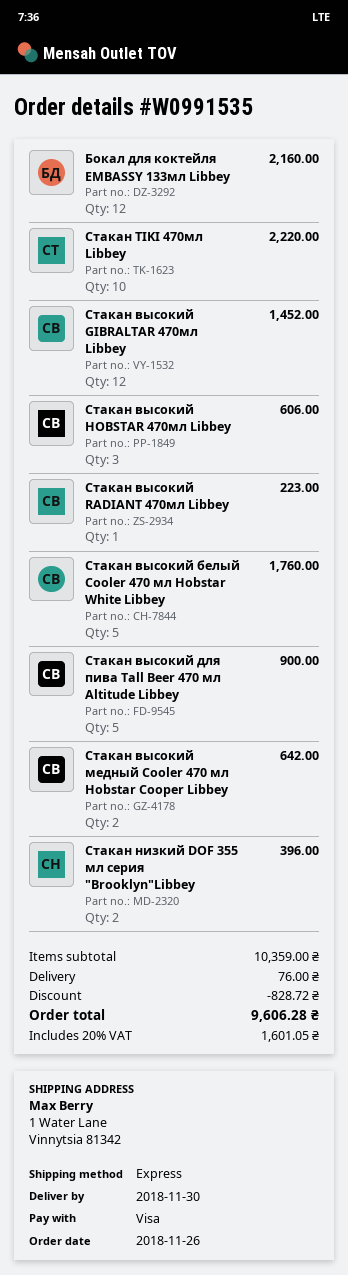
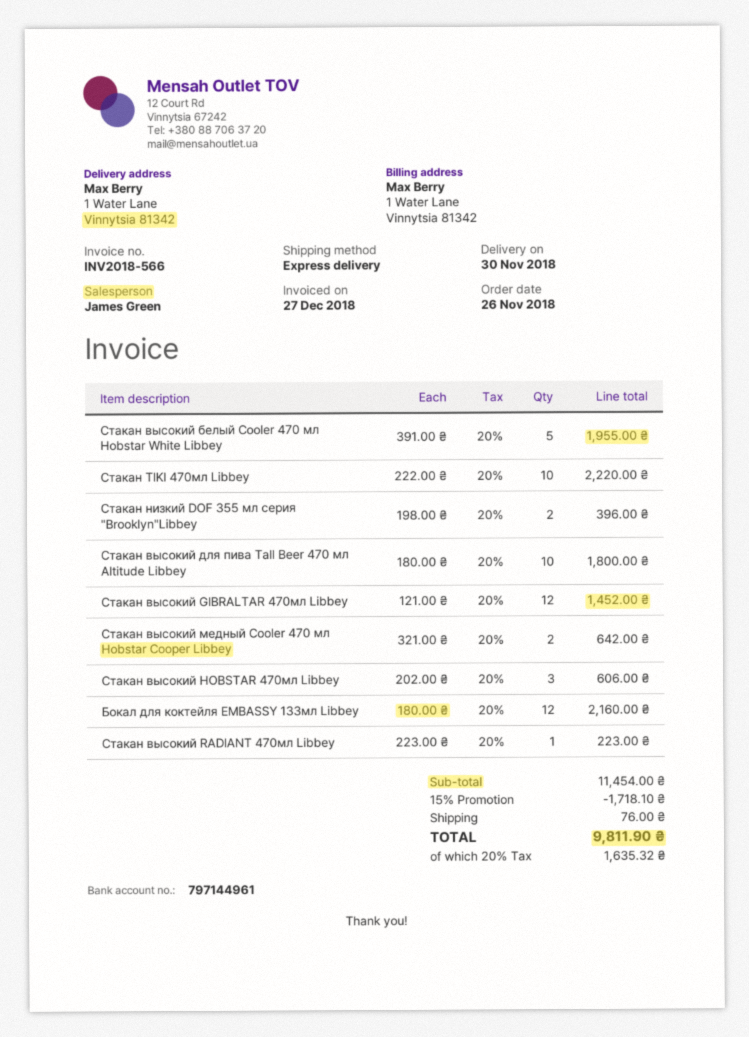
Стакан высокий белый Cooler 470 мл Hobstar White Libbey: 5 for 1760.00 -> 5 for 1955.00
Стакан высокий для пива Tall Beer 470 мл Altitude Libbey: 5 for 900.00 -> 10 for 1800.00
subtotal: 10359.00 -> 11454.00
discount: 828.72 -> 1718.10
tax: 20% = 1601.05 -> 20% = 1635.32
total: 9606.28 -> 9811.90

